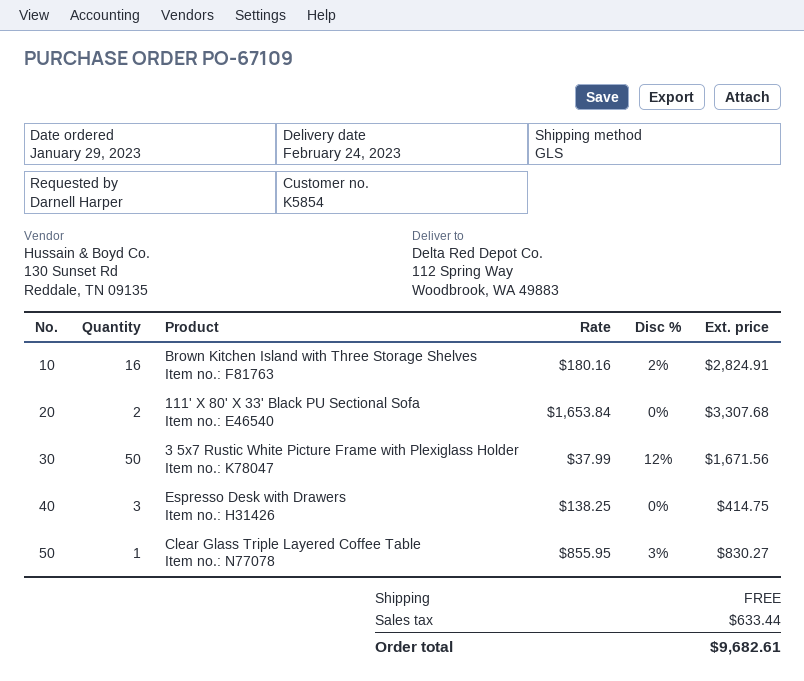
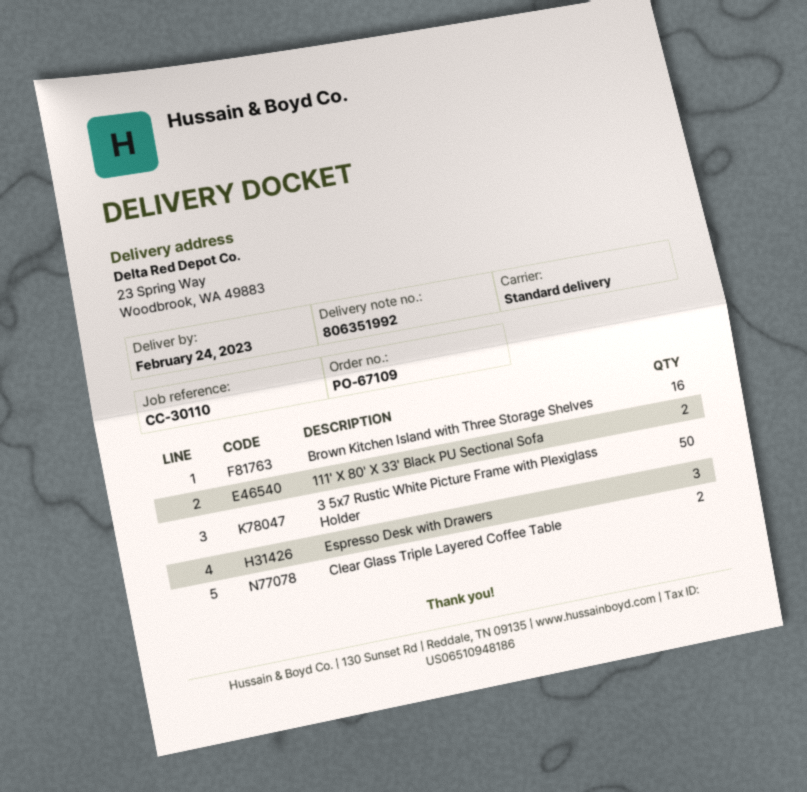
shipping method: GLS -> standard
ship to: 112 Spring Way, Woodbrook, WA 49883 -> 23 Spring Way, Woodbrook, WA 49883
Clear Glass Triple Layered Coffee Table: 1 -> 2

